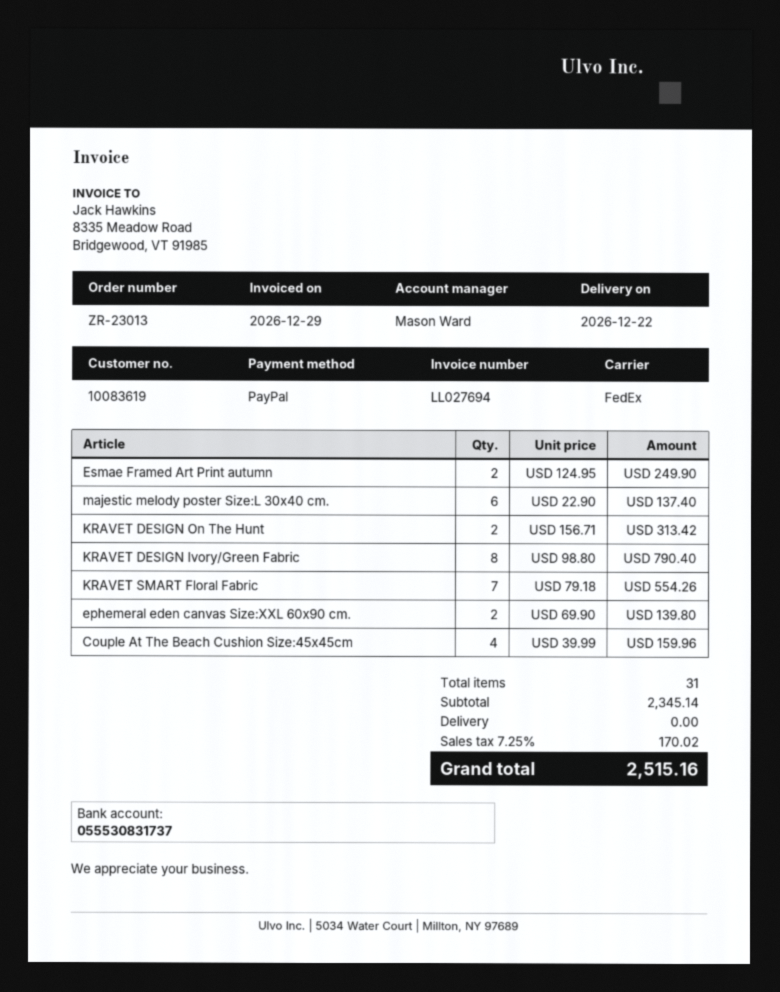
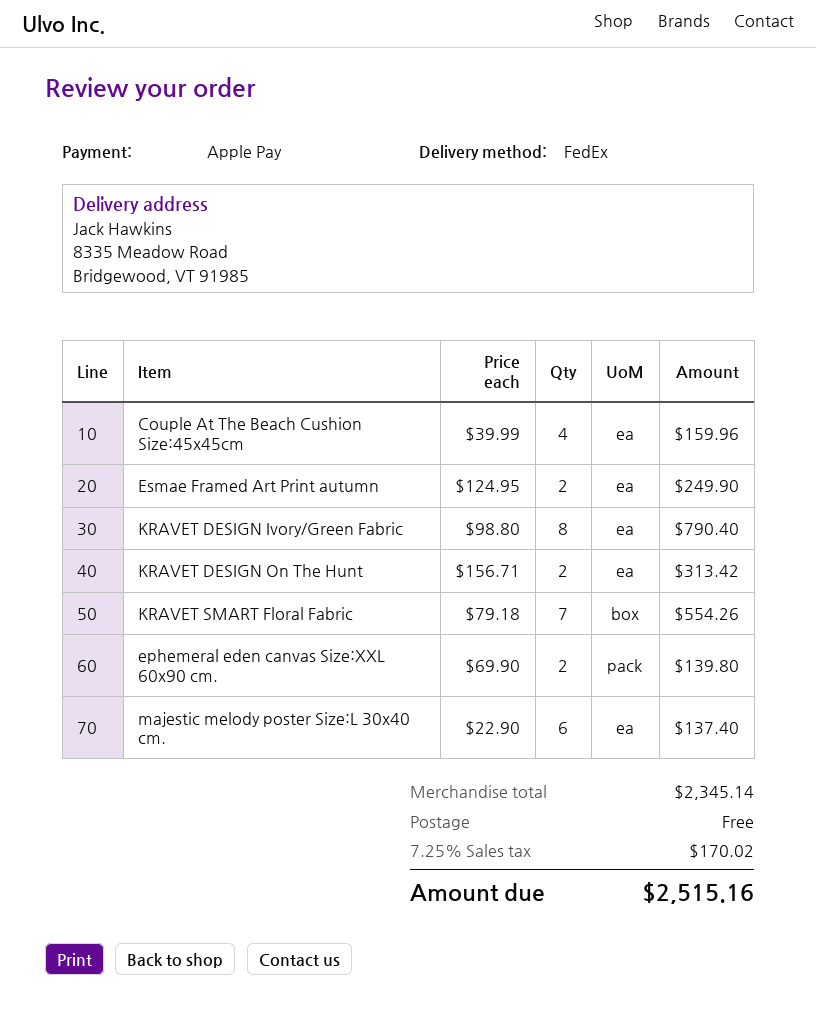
payment method: PayPal -> Apple Pay

